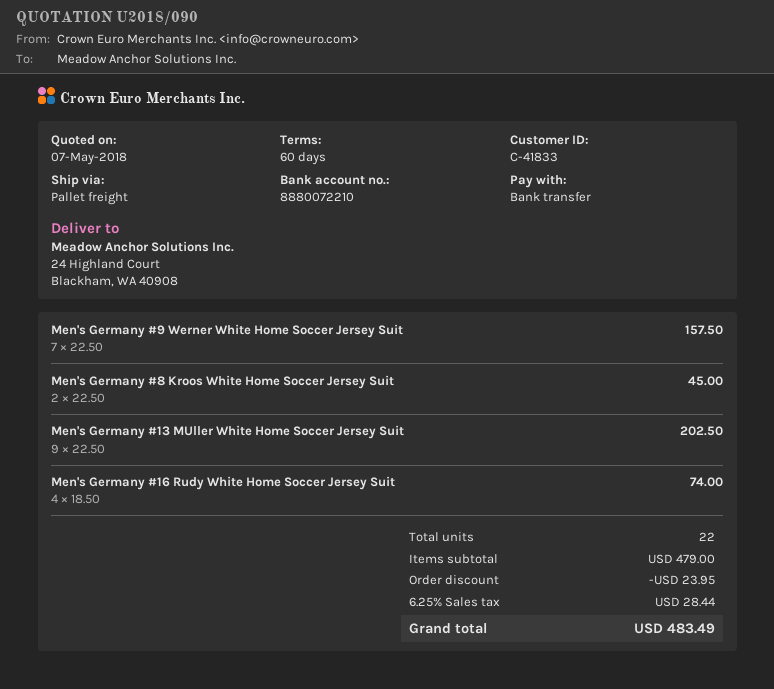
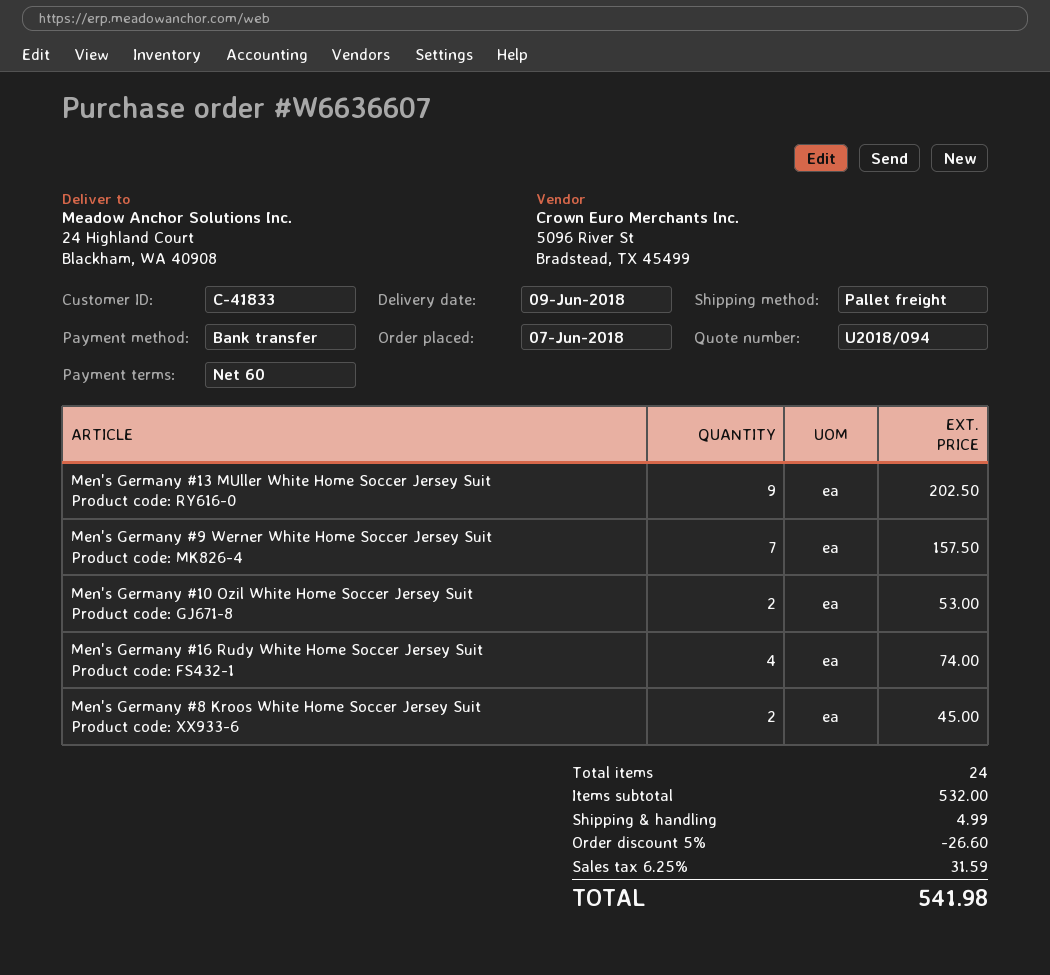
quote number: U2018/090 -> U2018/094
Men's Germany #10 Ozil White Home Soccer Jersey Suit: none -> 2 for 53.00
total quantity: 22 -> 24
subtotal: 479.00 -> 532.00
discount: 23.95 -> 26.60
shipping: none -> 4.99
tax: 6.25% = 28.44 -> 6.25% = 31.59
total: 483.49 -> 541.98

